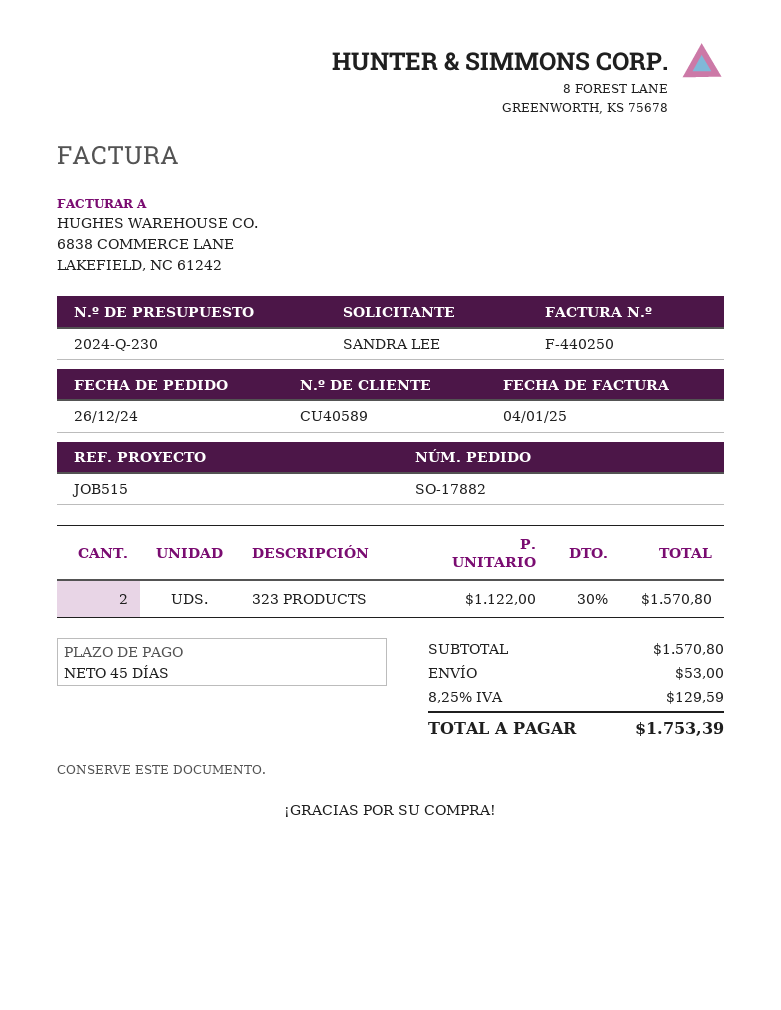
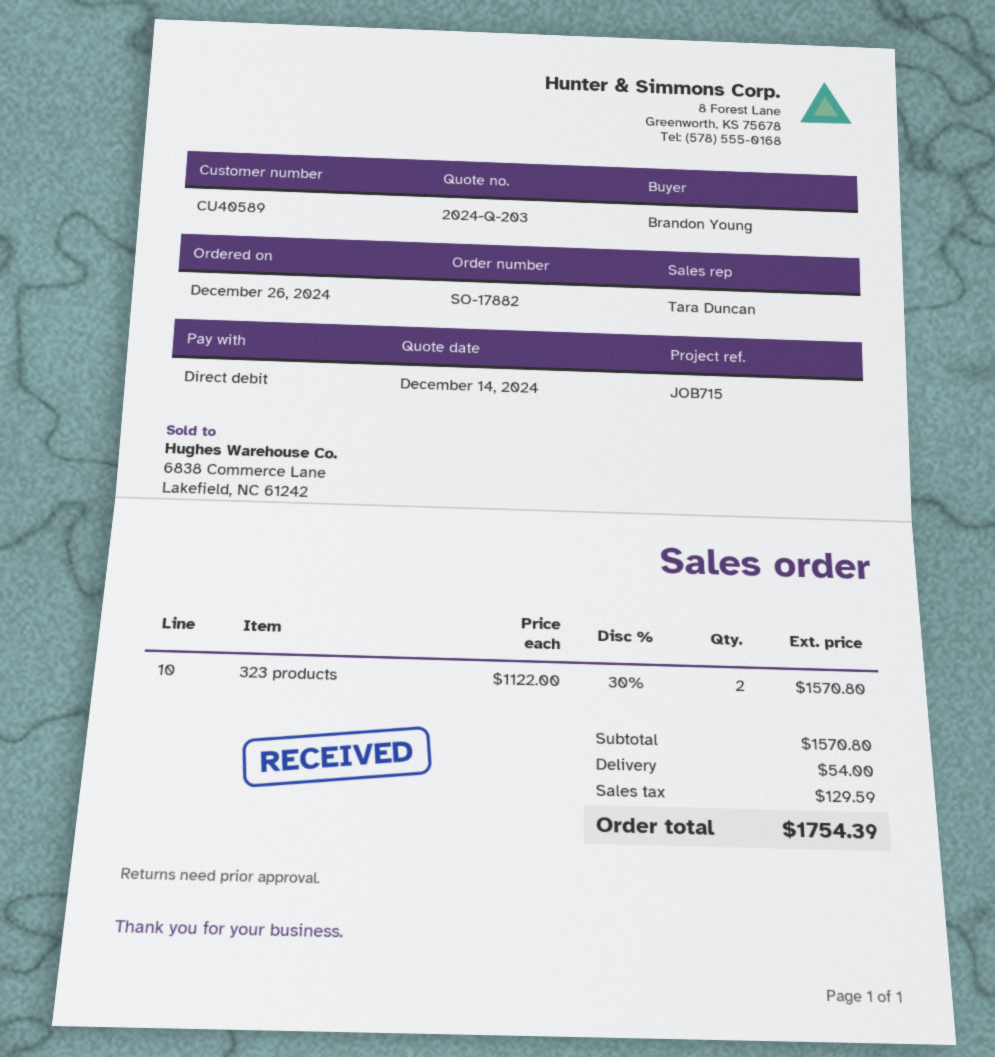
quote number: 2024-Q-230 -> 2024-Q-203
reference: JOB515 -> JOB715
ordered by: SANDRA LEE -> Brandon Young
shipping: 53.00 -> 54.00
total: 1753.39 -> 1754.39

